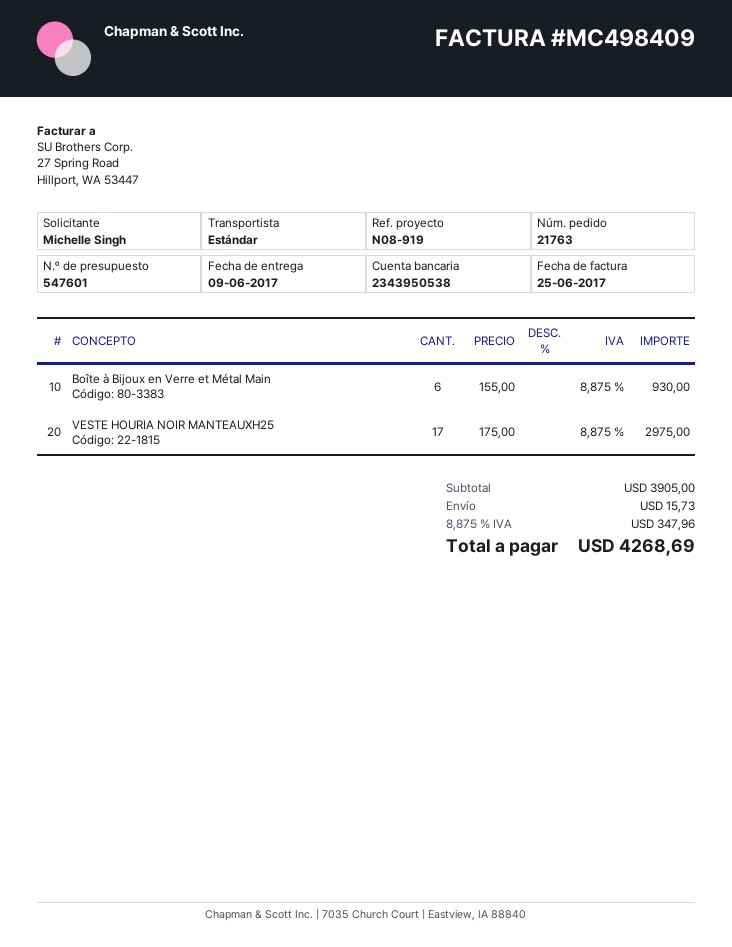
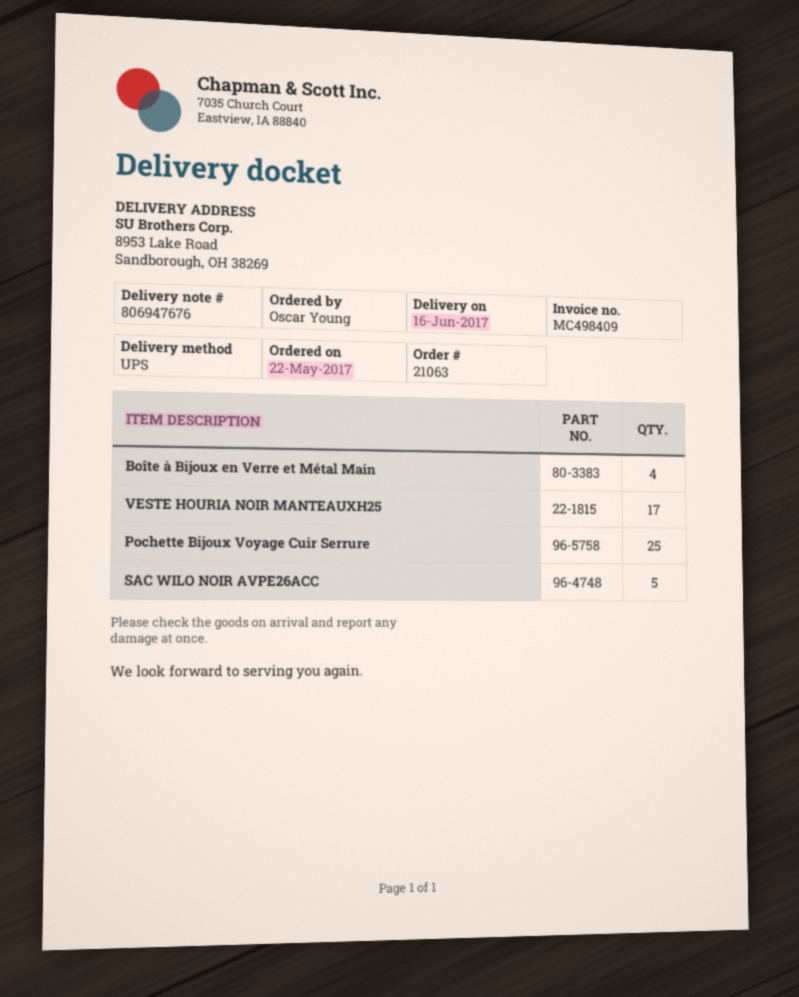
order number: 21763 -> 21063
delivery date: 2017-06-09 -> 2017-06-16
ordered by: Michelle Singh -> Oscar Young
shipping method: standard -> UPS
Boîte à Bijoux en Verre et Métal Main: 6 -> 4
Pochette Bijoux Voyage Cuir Serrure: none -> 25
SAC WILO NOIR AVPE26ACC: none -> 5

